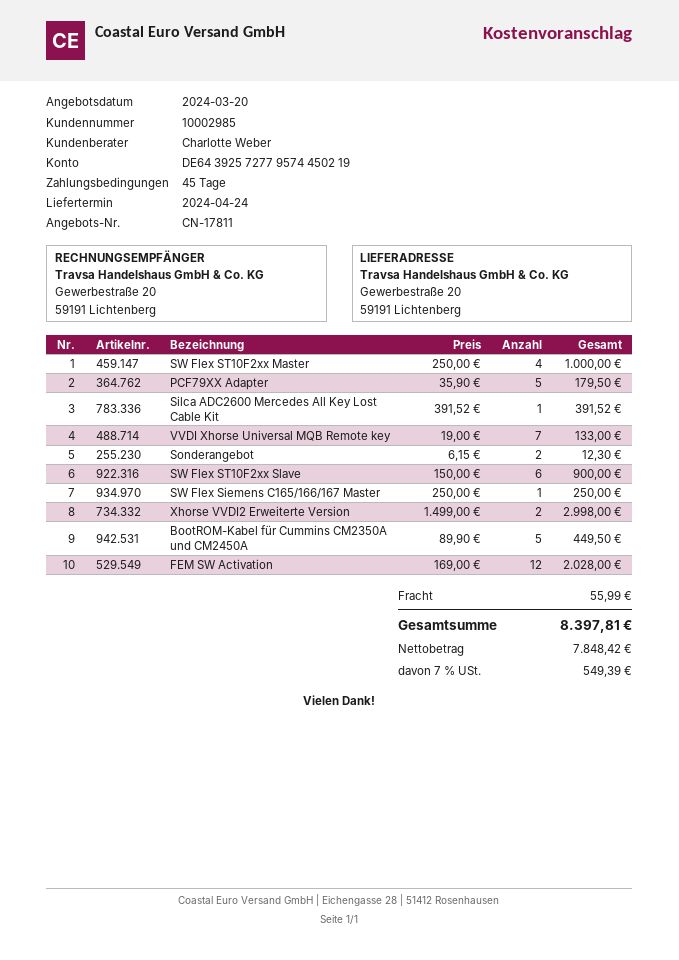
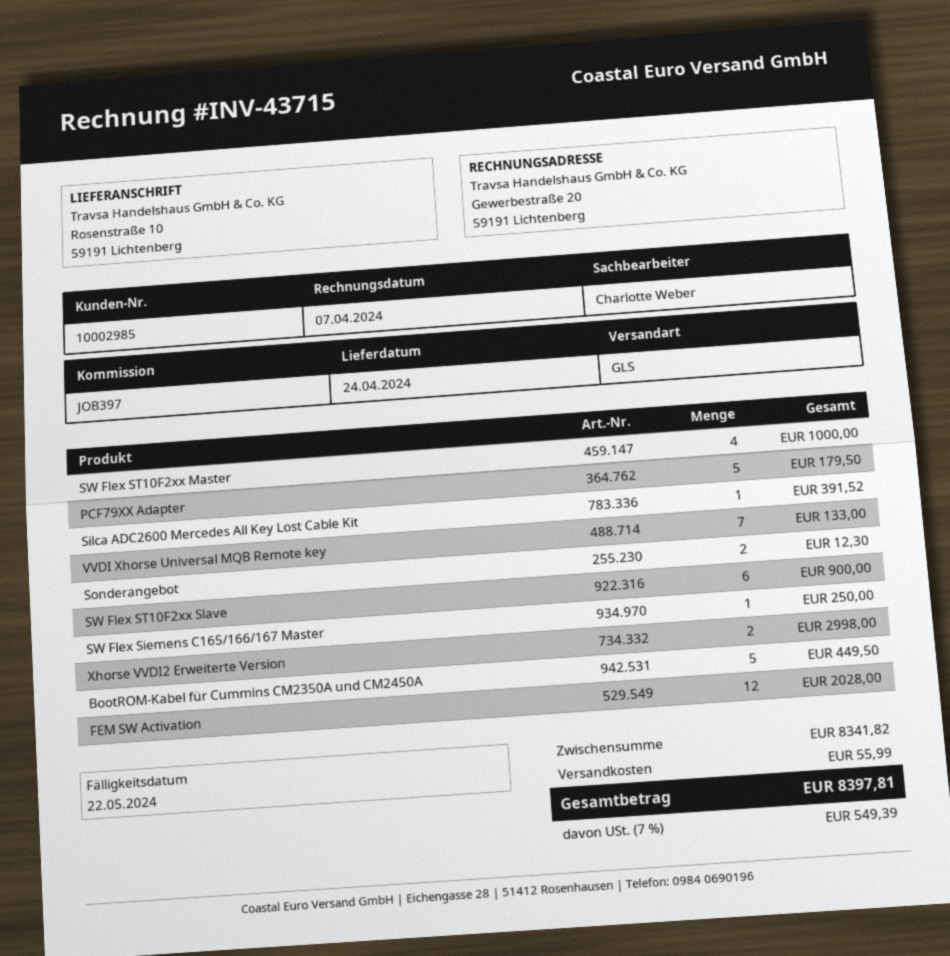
ship to: Gewerbestraße 20, 59191 Lichtenberg -> Rosenstraße 10, 59191 Lichtenberg

